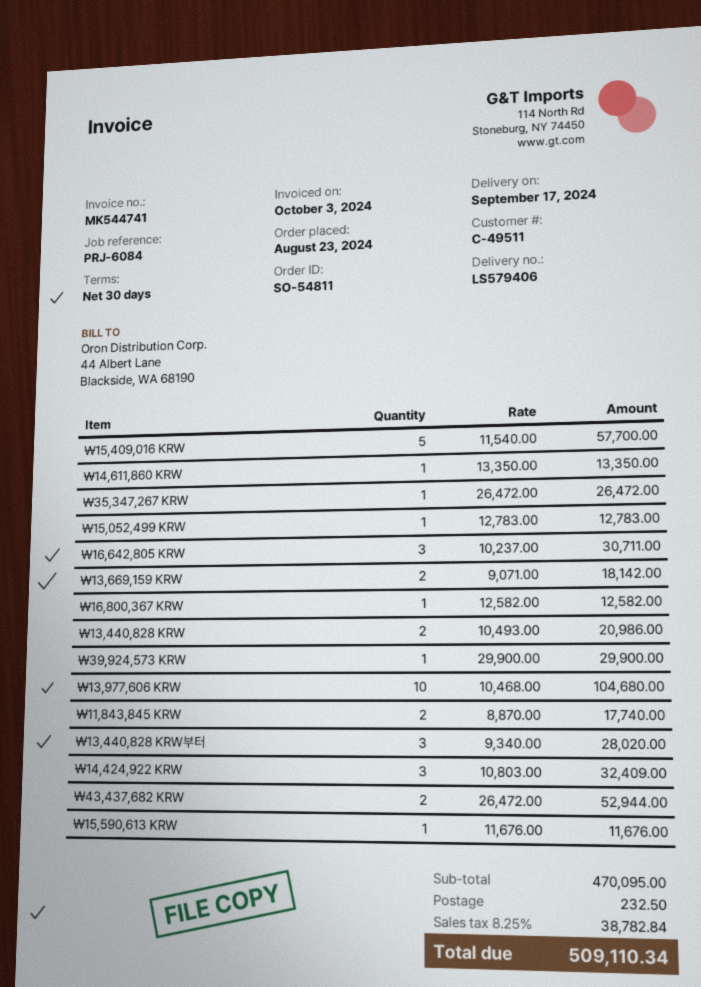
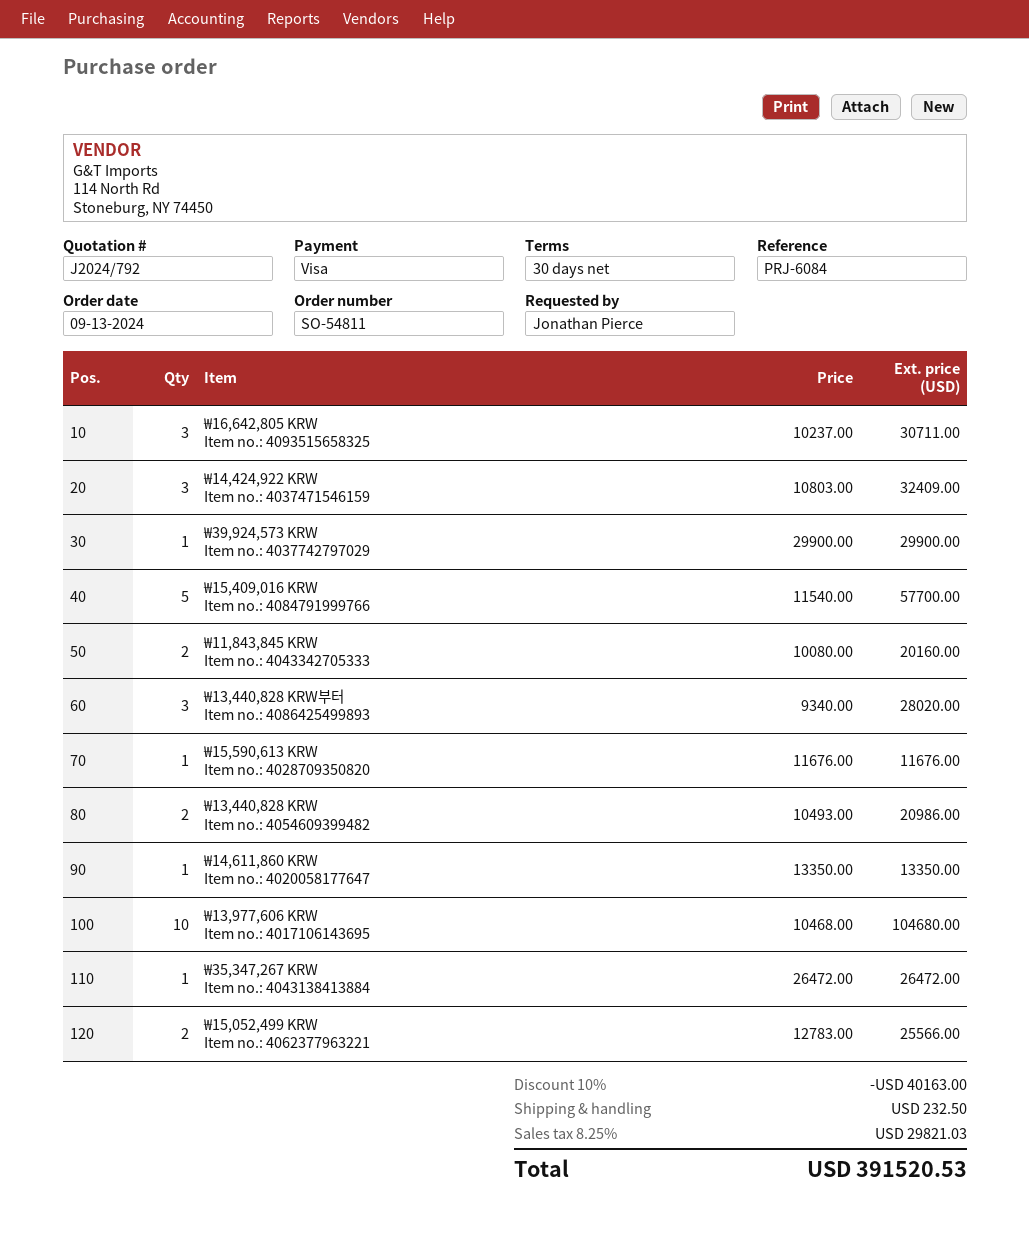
order date: 2024-08-23 -> 2024-09-13
₩15,052,499 KRW: 1 x 12783.00 = 12783.00 -> 2 x 12783.00 = 25566.00
₩13,669,159 KRW: 2 x 9071.00 = 18142.00 -> none
₩16,800,367 KRW: 1 x 12582.00 = 12582.00 -> none
₩11,843,845 KRW: 2 x 8870.00 = 17740.00 -> 2 x 10080.00 = 20160.00
₩43,437,682 KRW: 2 x 26472.00 = 52944.00 -> none
discount: none -> 10% = 40163.00
tax: 8.25% = 38782.84 -> 8.25% = 29821.03
total: 509110.34 -> 391520.53

